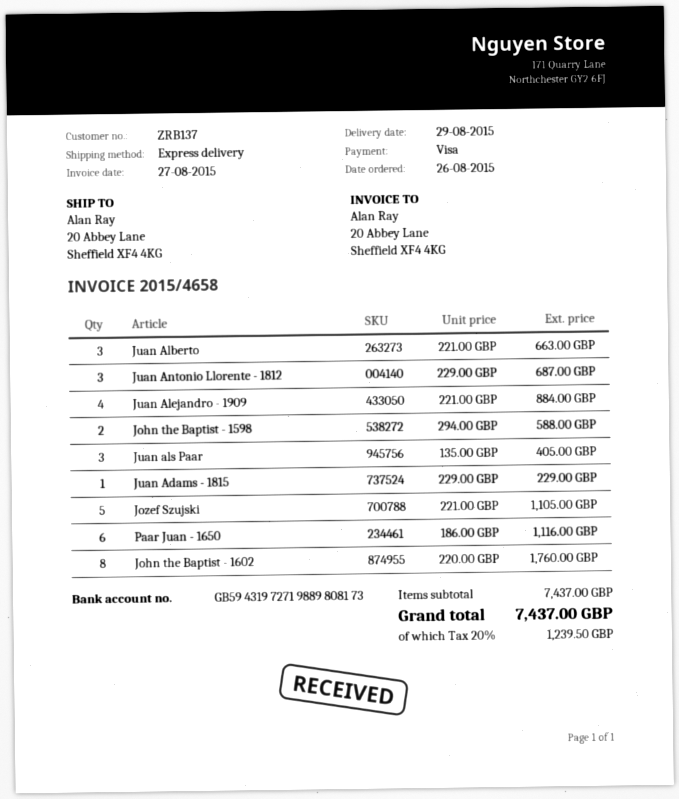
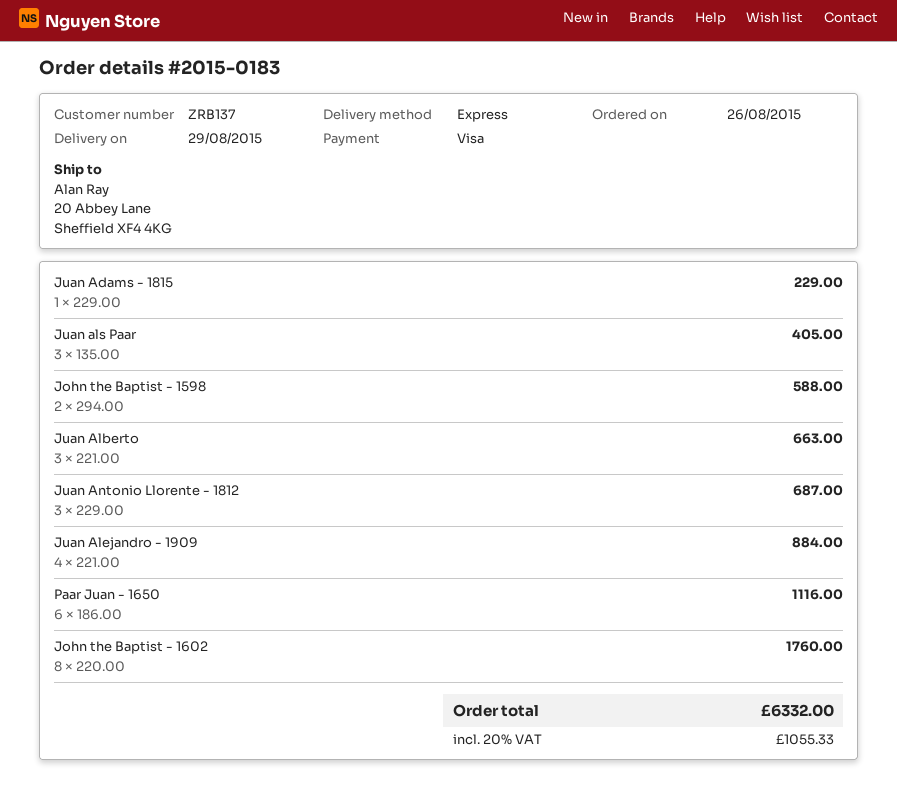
Jozef Szujski: 5 x 221.00 = 1105.00 -> none
tax: 20% = 1239.50 -> 20% = 1055.33
total: 7437.00 -> 6332.00

